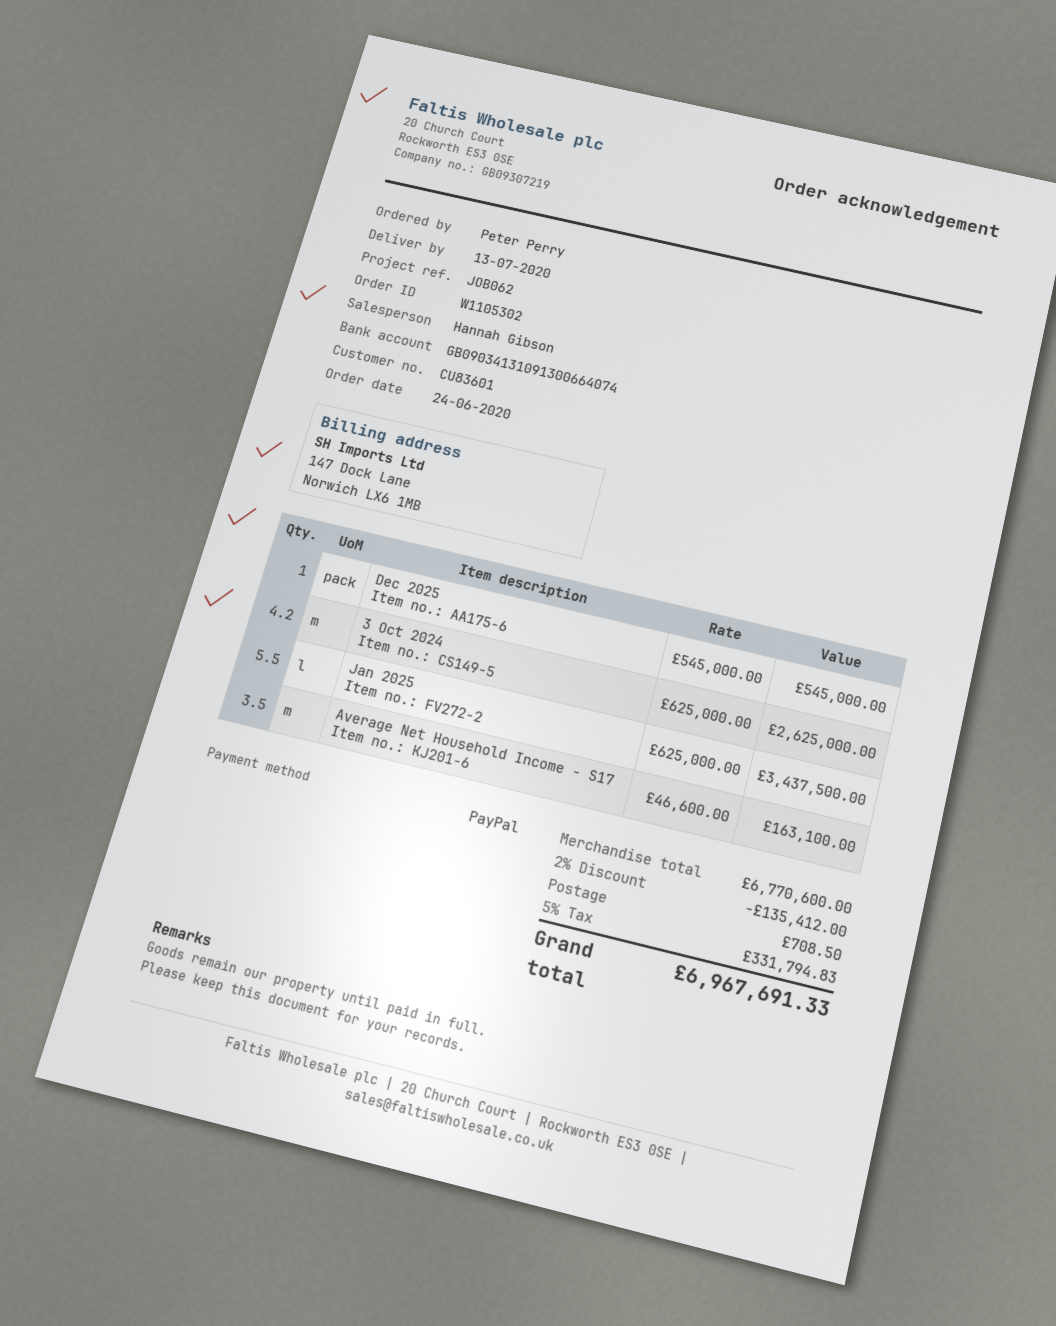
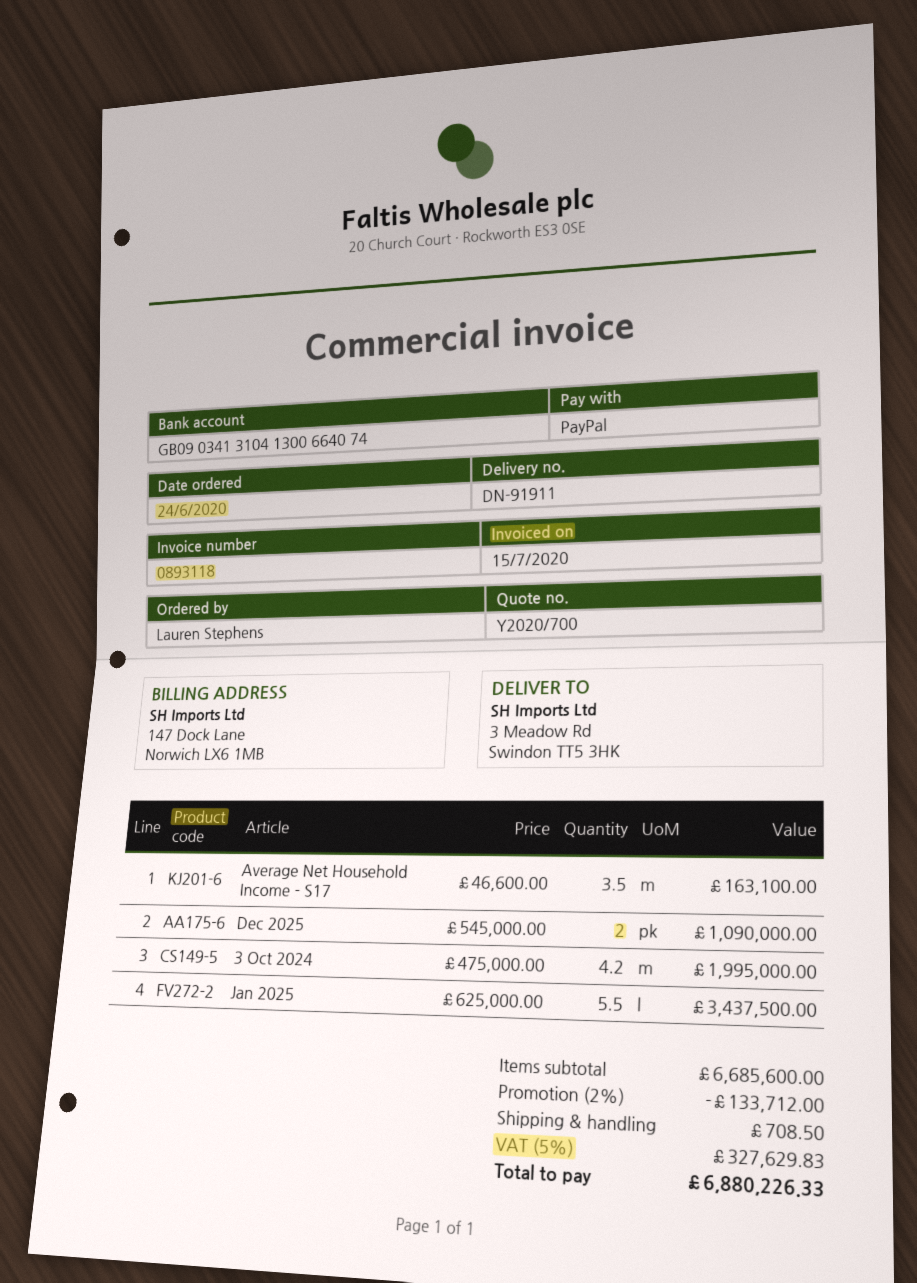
ordered by: Peter Perry -> Lauren Stephens
bank account: GB09034131091300664074 -> GB09034131041300664074
Dec 2025: 1 x 545000.00 = 545000.00 -> 2 x 545000.00 = 1090000.00
3 Oct 2024: 4.2 x 625000.00 = 2625000.00 -> 4.2 x 475000.00 = 1995000.00
subtotal: 6770600.00 -> 6685600.00
discount: 2% = 135412.00 -> 2% = 133712.00
tax: 5% = 331794.83 -> 5% = 327629.83
total: 6967691.33 -> 6880226.33

